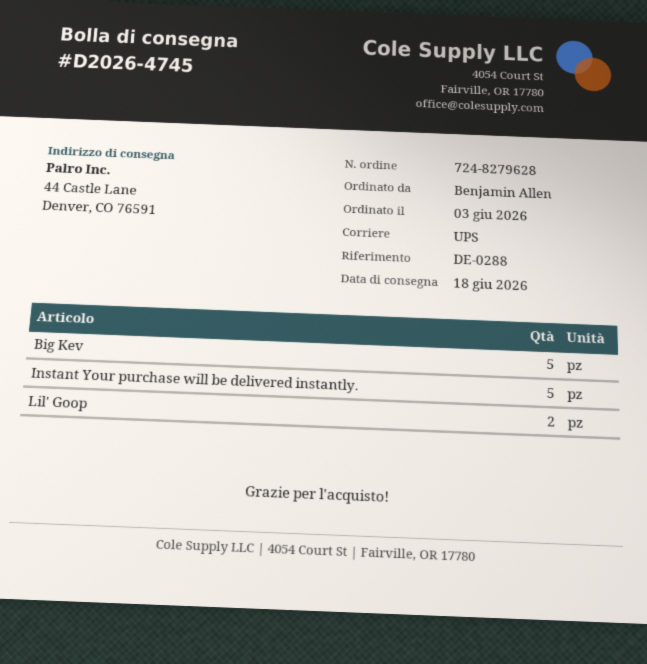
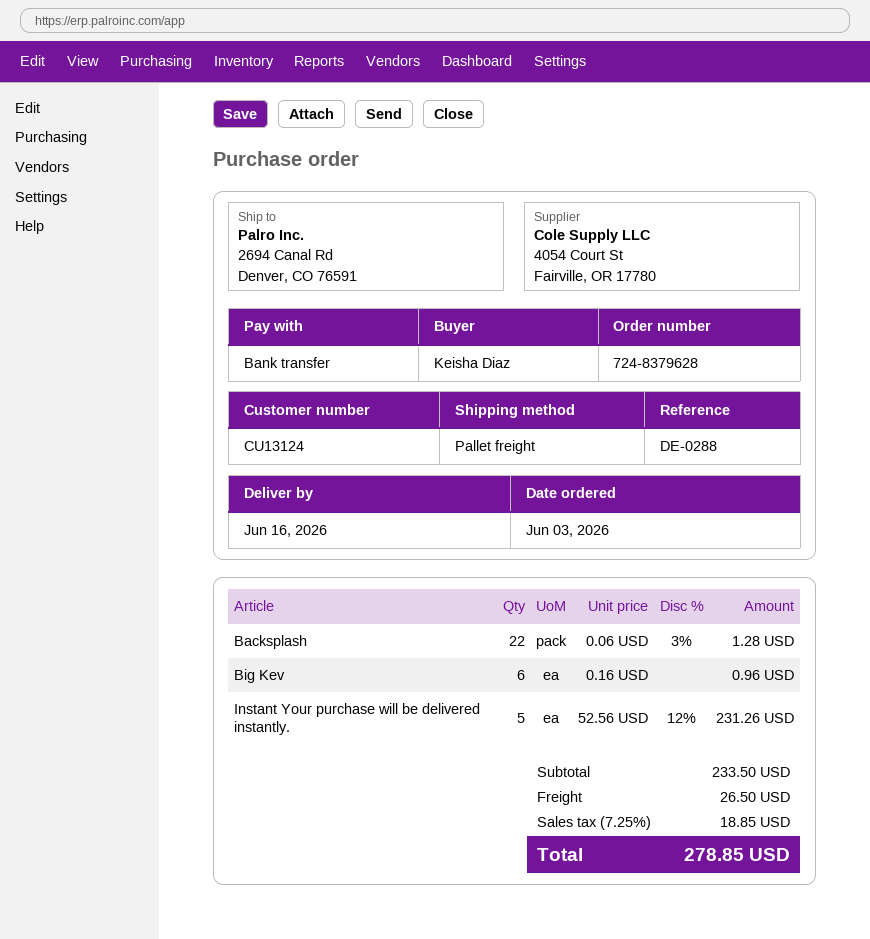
order number: 724-8279628 -> 724-8379628
delivery date: 2026-06-18 -> 2026-06-16
ordered by: Benjamin Allen -> Keisha Diaz
shipping method: UPS -> pallet freight
ship to: 44 Castle Lane, Denver, CO 76591 -> 2694 Canal Rd, Denver, CO 76591
Big Kev: 5 -> 6
Lil' Goop: 2 -> none
Backsplash: none -> 22

